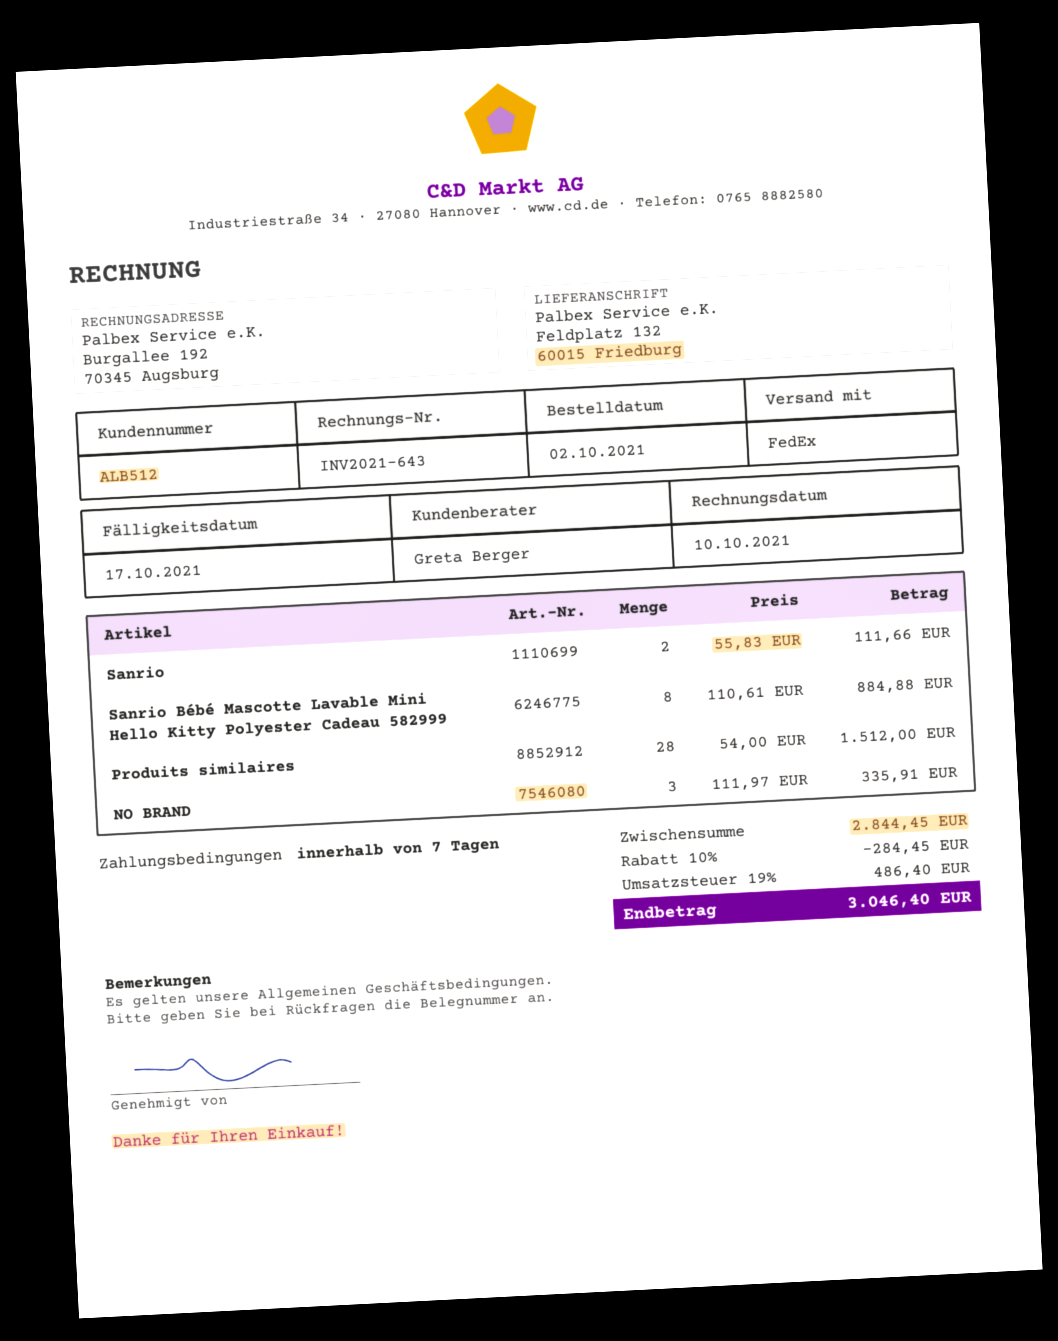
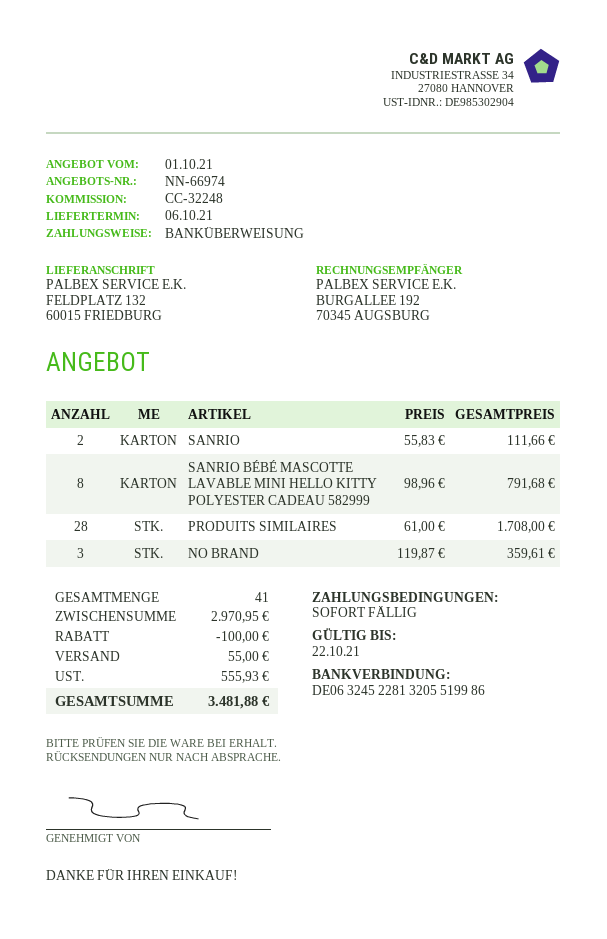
payment terms: 7 days -> on receipt
Sanrio Bébé Mascotte Lavable Mini Hello Kitty Polyester Cadeau 582999: 8 x 110.61 = 884.88 -> 8 x 98.96 = 791.68
Produits similaires: 28 x 54.00 = 1512.00 -> 28 x 61.00 = 1708.00
NO BRAND: 3 x 111.97 = 335.91 -> 3 x 119.87 = 359.61
subtotal: 2844.45 -> 2970.95
discount: 284.45 -> 100.00
shipping: none -> 55.00
tax: 486.40 -> 555.93
total: 3046.40 -> 3481.88

